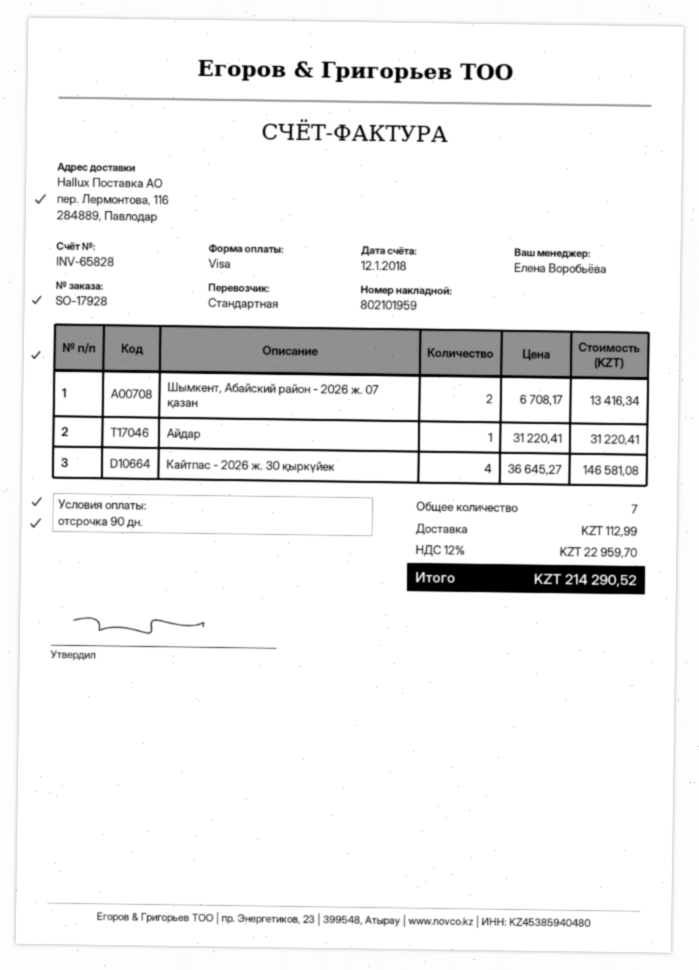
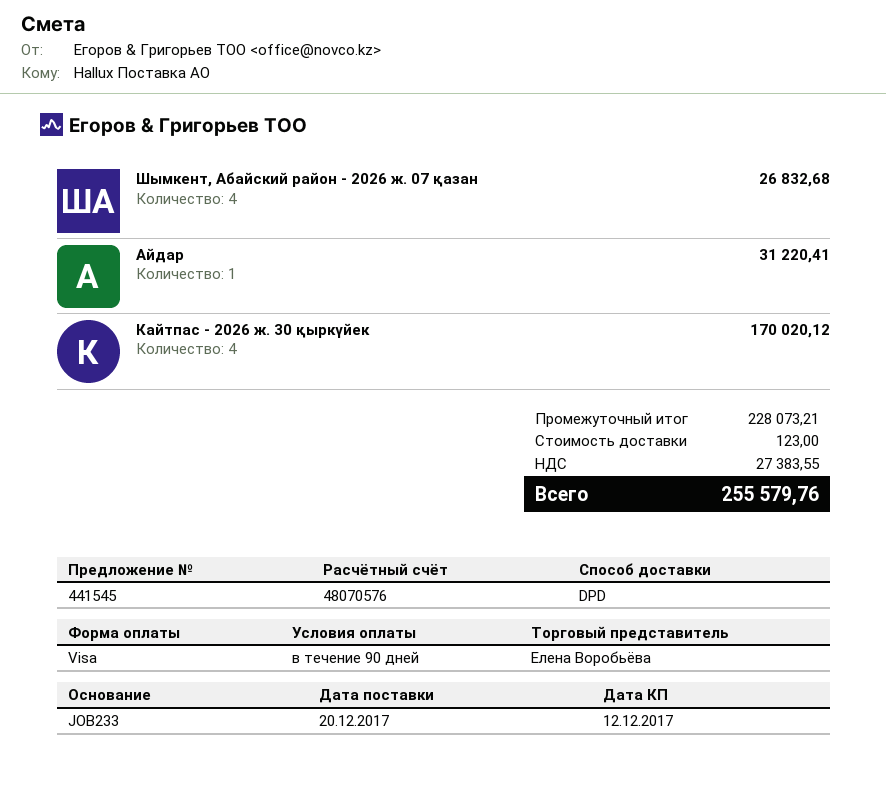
shipping method: standard -> DPD
Шымкент, Абайский район - 2026 ж. 07 қазан: 2 for 13416.34 -> 4 for 26832.68
Кайтпас - 2026 ж. 30 қыркүйек: 4 for 146581.08 -> 4 for 170020.12
shipping: 112.99 -> 123.00
tax: 22959.70 -> 27383.55
total: 214290.52 -> 255579.76

